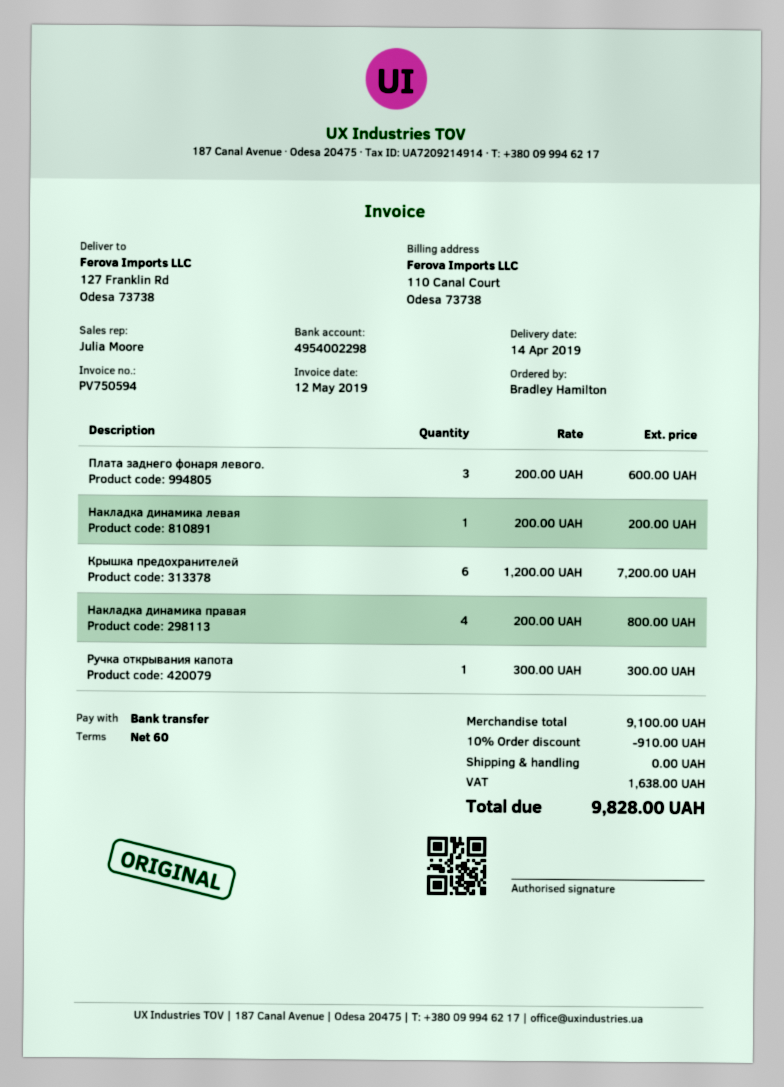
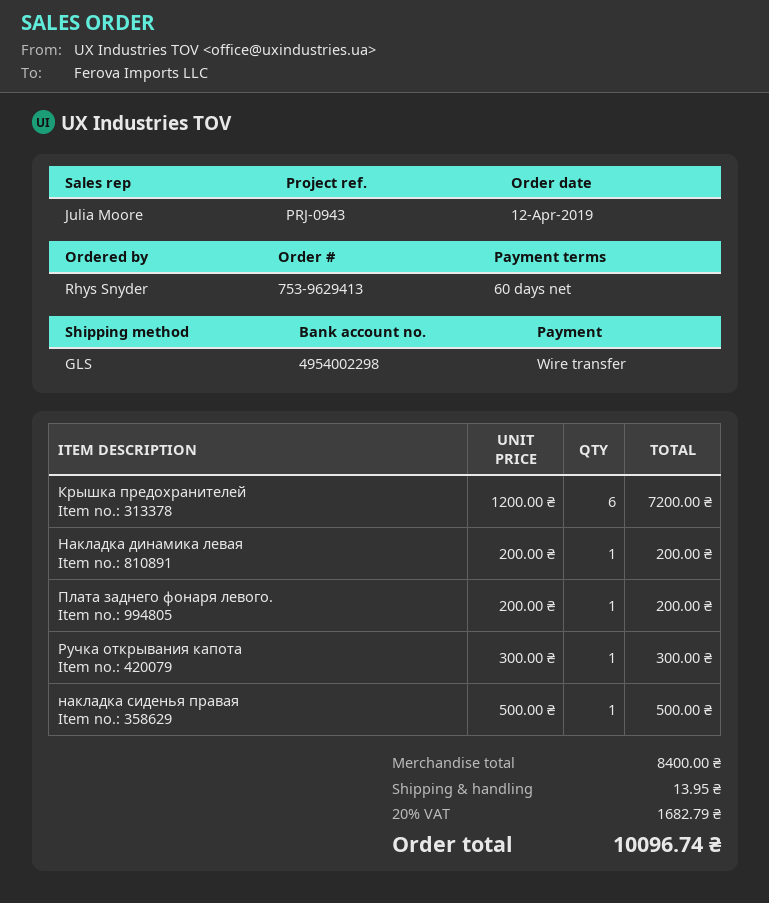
ordered by: Bradley Hamilton -> Rhys Snyder
Плата заднего фонаря левого.: 3 x 200.00 = 600.00 -> 1 x 200.00 = 200.00
Накладка динамика правая: 4 x 200.00 = 800.00 -> none
накладка сиденья правая: none -> 1 x 500.00 = 500.00
subtotal: 9100.00 -> 8400.00
discount: 10% = 910.00 -> none
shipping: 0.00 -> 13.95
tax: 1638.00 -> 1682.79
total: 9828.00 -> 10096.74

